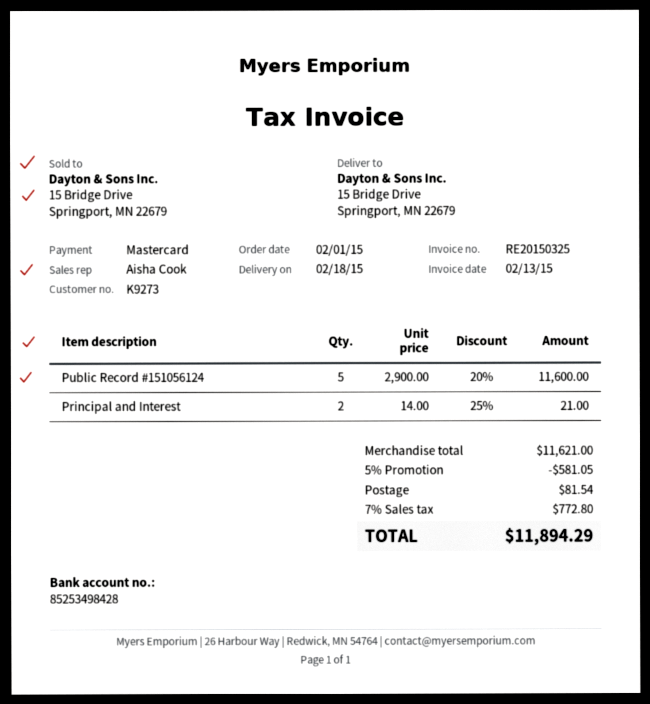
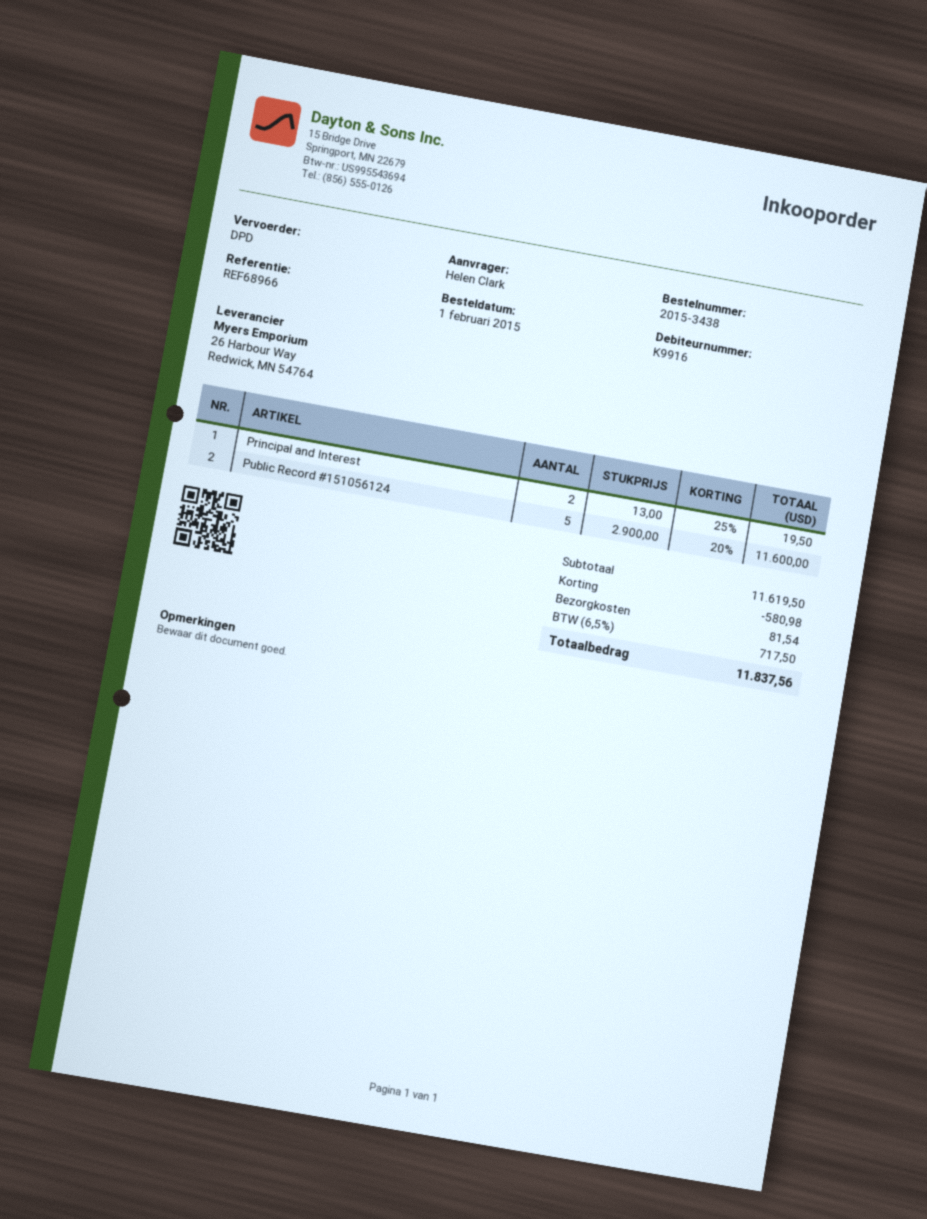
customer number: K9273 -> K9916
Principal and Interest: 2 x 14.00 - 25% = 21.00 -> 2 x 13.00 - 25% = 19.50
subtotal: 11621.00 -> 11619.50
discount: 581.05 -> 580.98
tax: 7% = 772.80 -> 6.5% = 717.50
total: 11894.29 -> 11837.56

